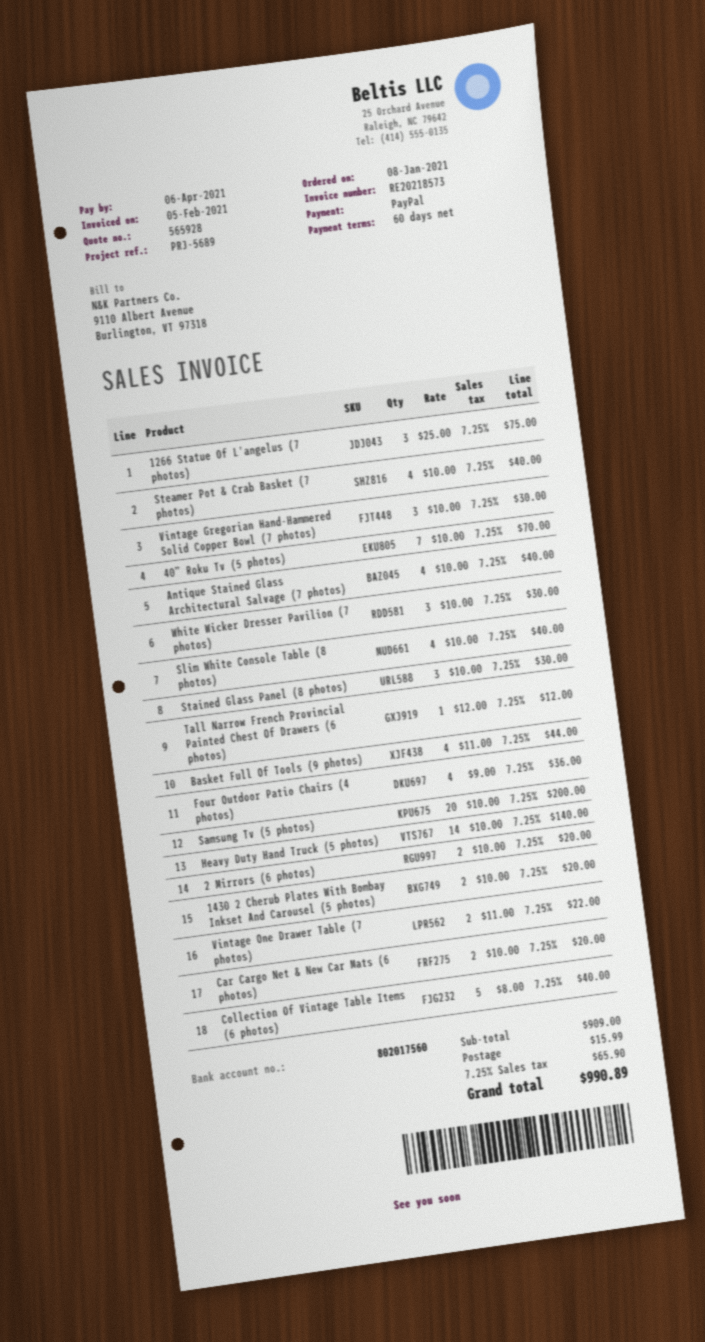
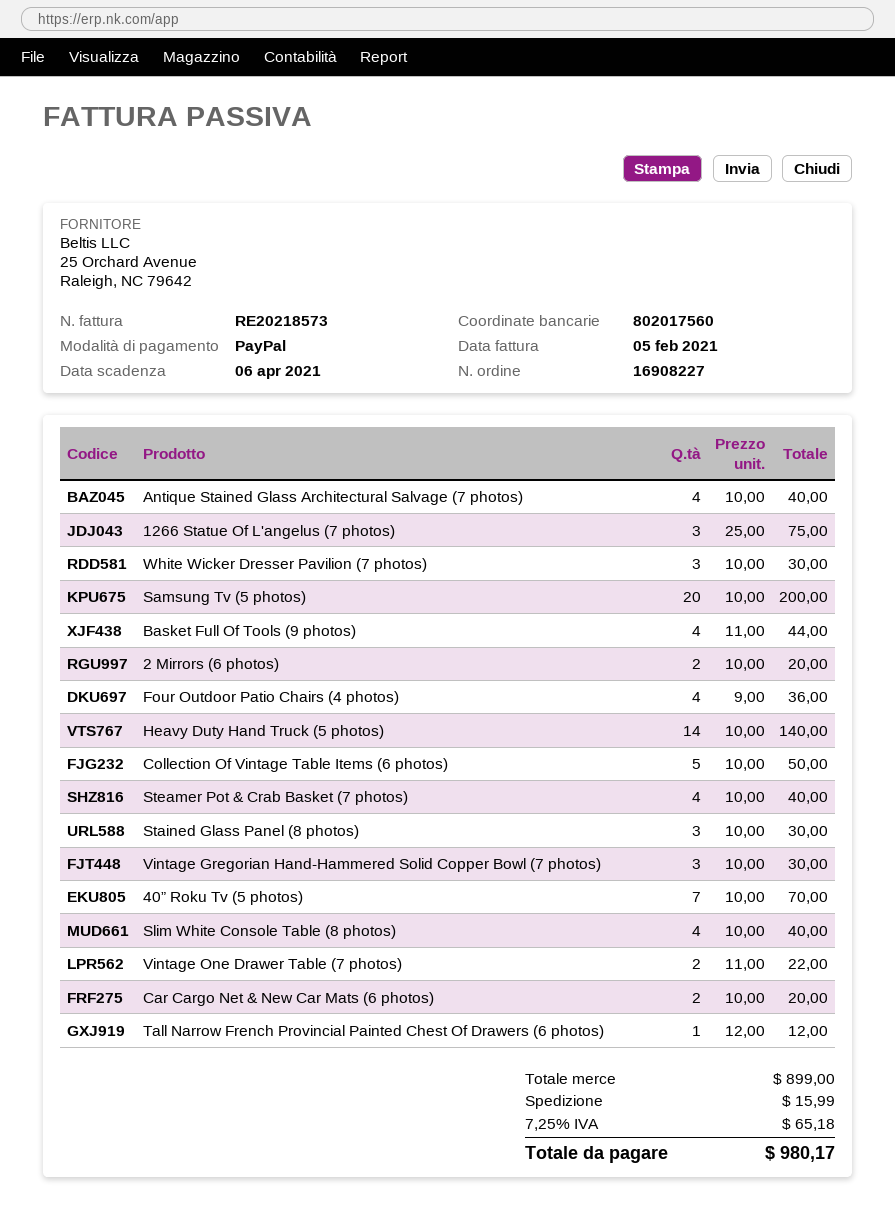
1430 2 Cherub Plates With Bombay Inkset And Carousel (5 photos): 2 x 10.00 = 20.00 -> none
Collection Of Vintage Table Items (6 photos): 5 x 8.00 = 40.00 -> 5 x 10.00 = 50.00
subtotal: 909.00 -> 899.00
tax: 7.25% = 65.90 -> 7.25% = 65.18
total: 990.89 -> 980.17

